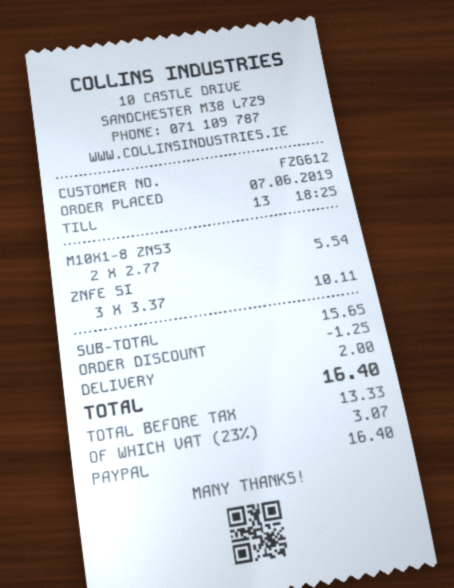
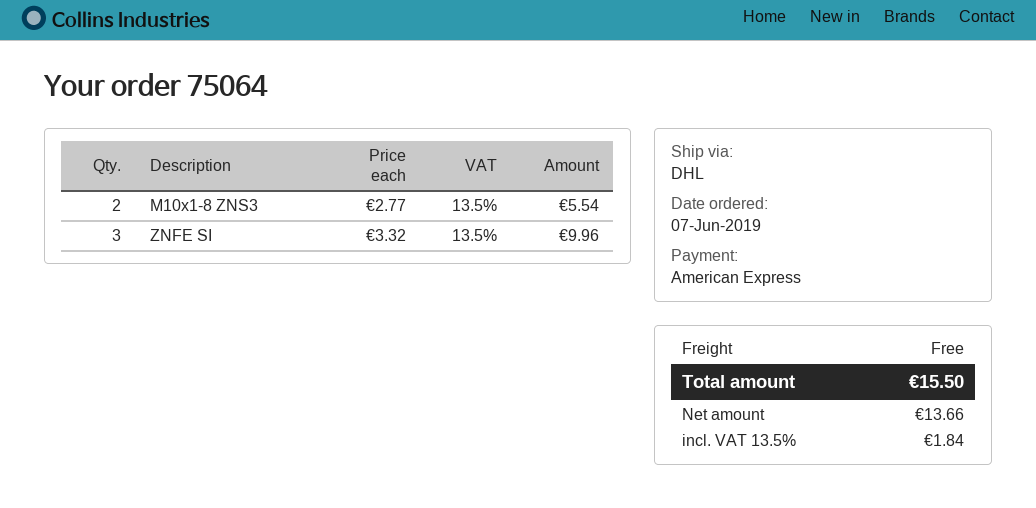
payment method: PayPal -> American Express
ZNFE SI: 3 x 3.37 = 10.11 -> 3 x 3.32 = 9.96
discount: 1.25 -> none
shipping: 2.00 -> 0.00
net: 13.33 -> 13.66
tax: 23% = 3.07 -> 13.5% = 1.84
total: 16.40 -> 15.50

